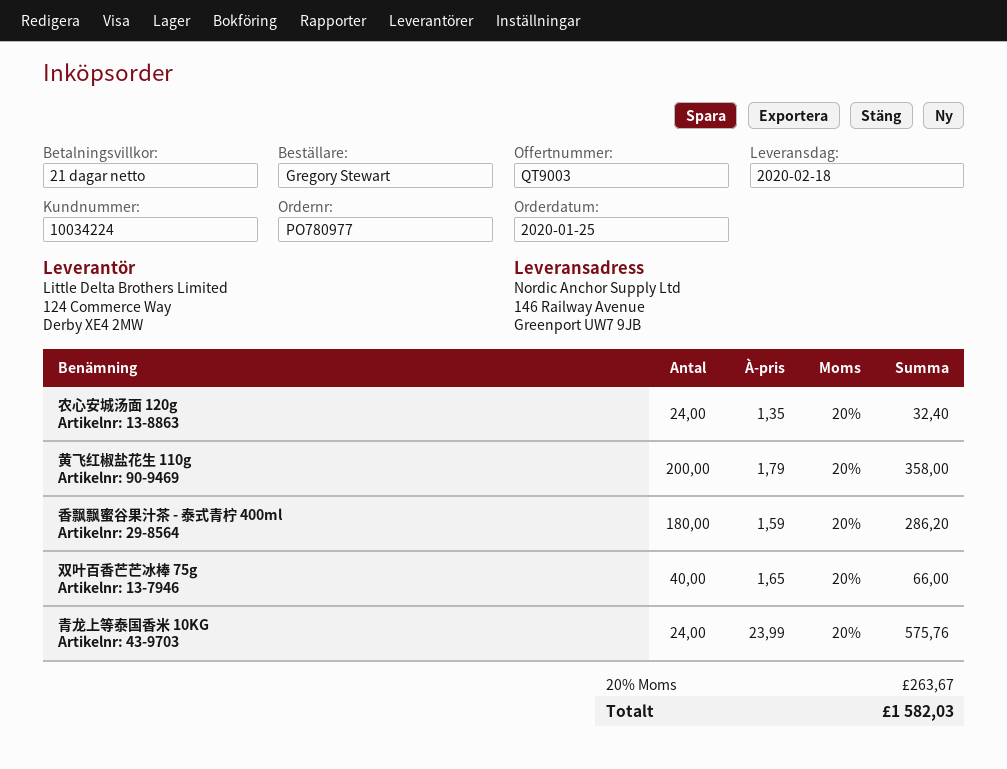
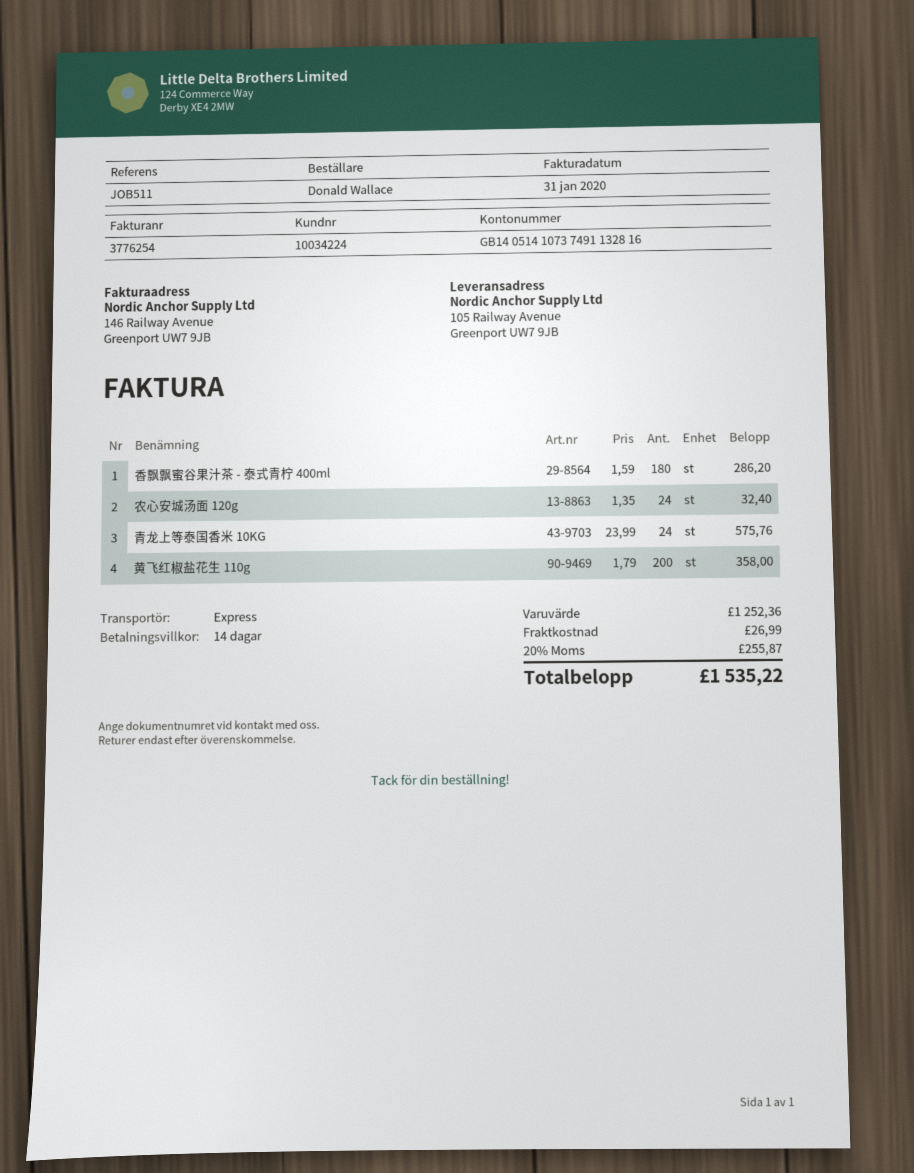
payment terms: 21 days -> 14 days
ordered by: Gregory Stewart -> Donald Wallace
ship to: 146 Railway Avenue, Greenport UW7 9JB -> 105 Railway Avenue, Greenport UW7 9JB
双叶百香芒芒冰棒 75g: 40 x 1.65 = 66.00 -> none
shipping: none -> 26.99
tax: 20% = 263.67 -> 20% = 255.87
total: 1582.03 -> 1535.22

